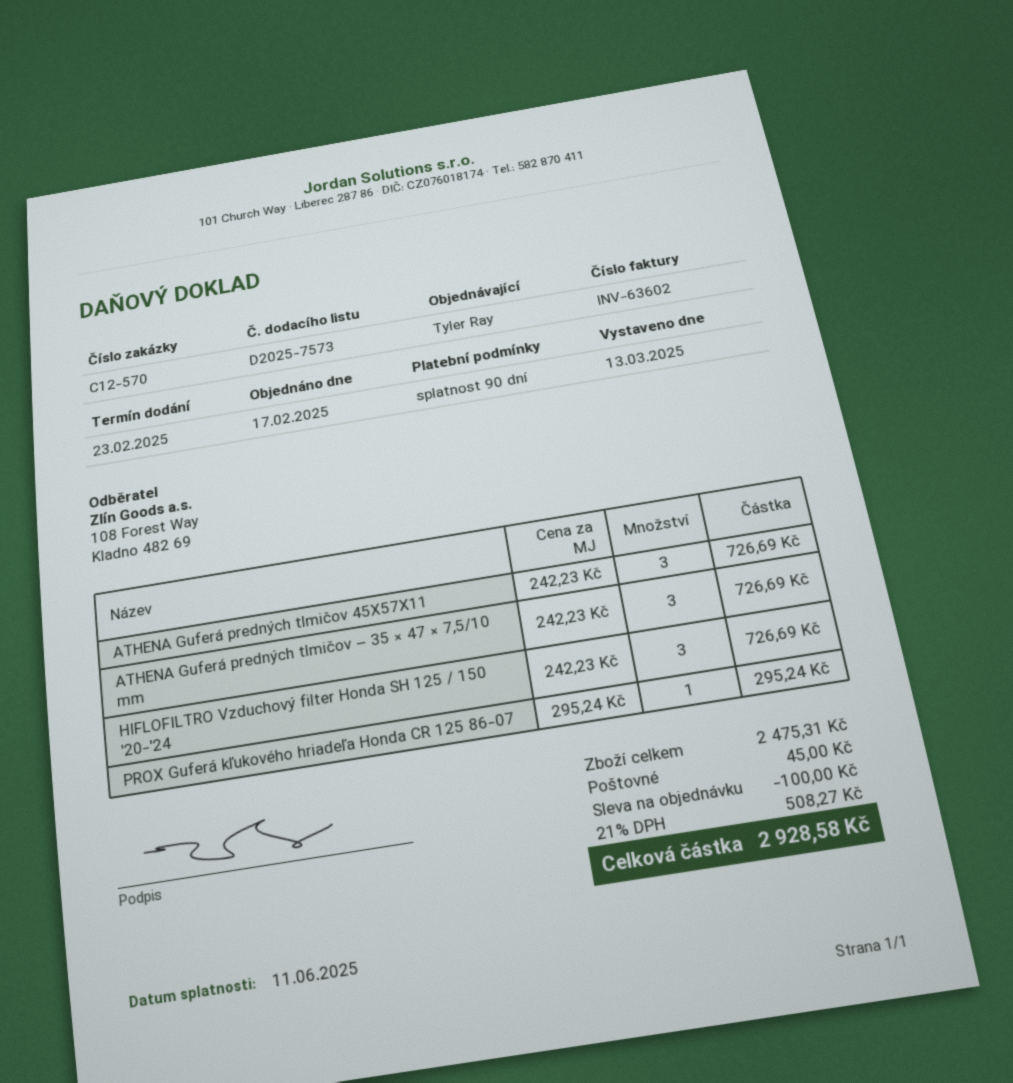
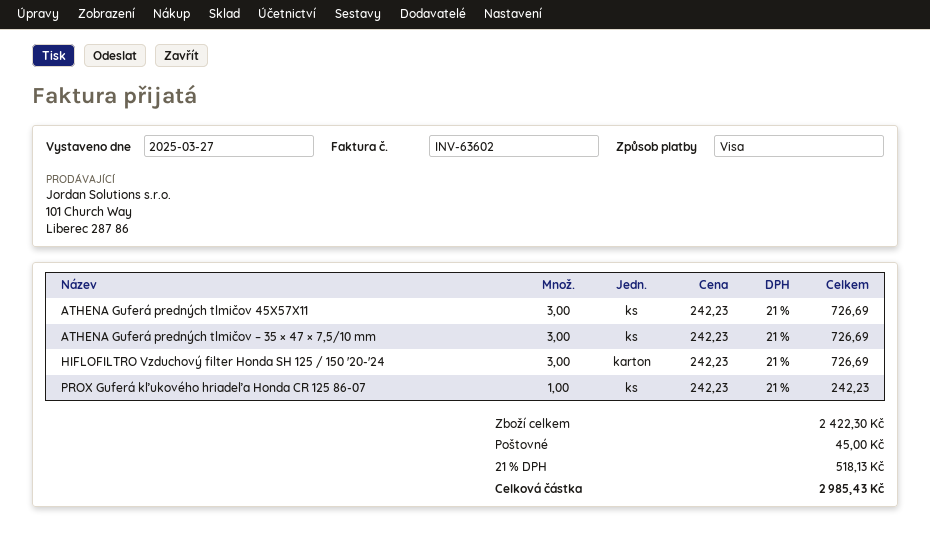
invoice date: 2025-03-13 -> 2025-03-27
PROX Guferá kľukového hriadeľa Honda CR 125 86-07: 1 x 295.24 = 295.24 -> 1 x 242.23 = 242.23
subtotal: 2475.31 -> 2422.30
discount: 100.00 -> none
tax: 21% = 508.27 -> 21% = 518.13
total: 2928.58 -> 2985.43

